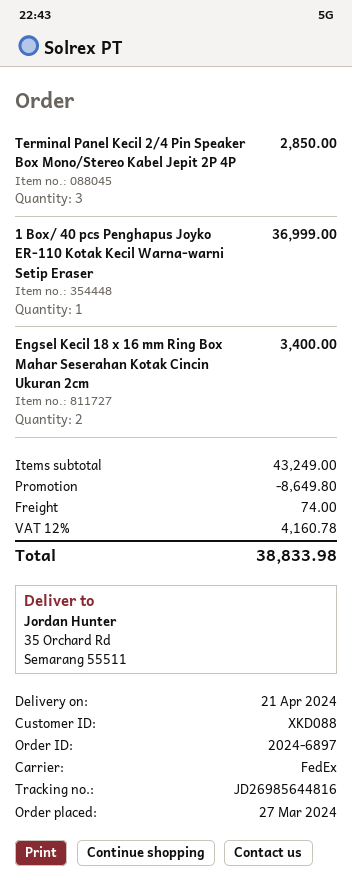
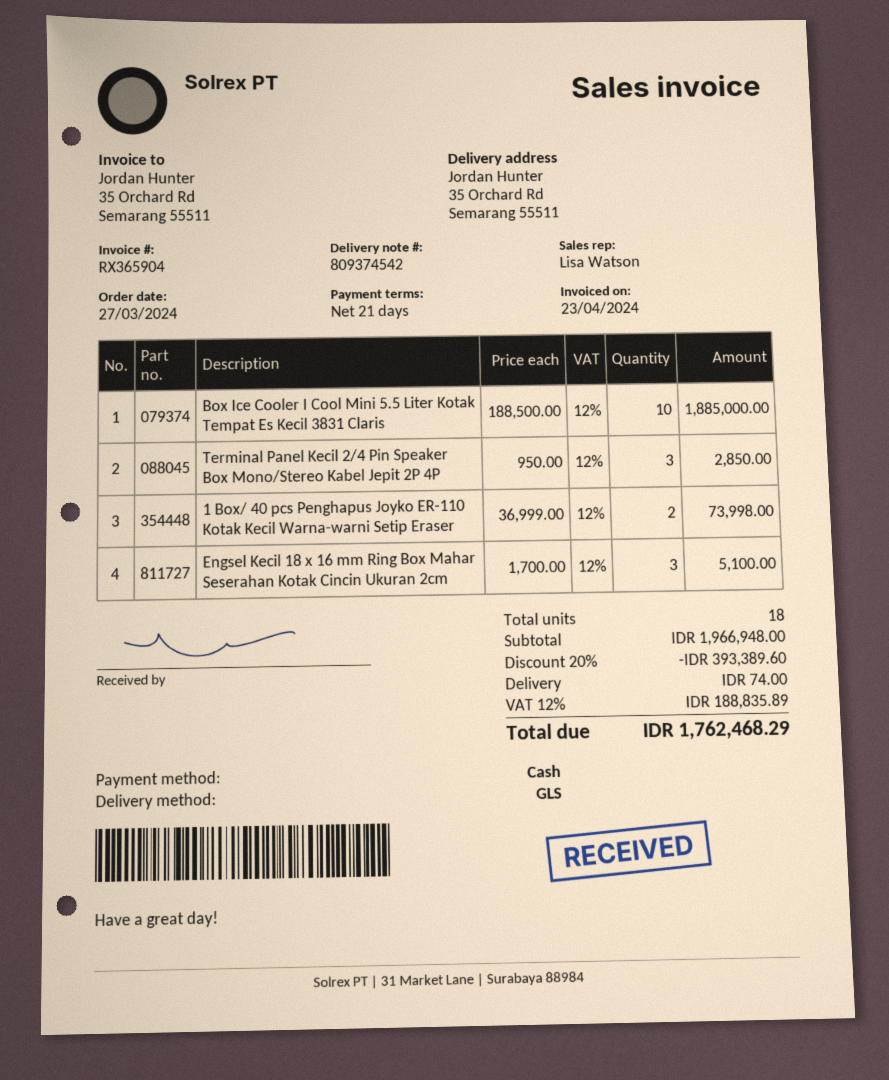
shipping method: FedEx -> GLS
1 Box/ 40 pcs Penghapus Joyko ER-110 Kotak Kecil Warna-warni Setip Eraser: 1 for 36999.00 -> 2 for 73998.00
Engsel Kecil 18 x 16 mm Ring Box Mahar Seserahan Kotak Cincin Ukuran 2cm: 2 for 3400.00 -> 3 for 5100.00
Box Ice Cooler I Cool Mini 5.5 Liter Kotak Tempat Es Kecil 3831 Claris: none -> 10 for 1885000.00
subtotal: 43249.00 -> 1966948.00
discount: 8649.80 -> 393389.60
tax: 12% = 4160.78 -> 12% = 188835.89
total: 38833.98 -> 1762468.29

